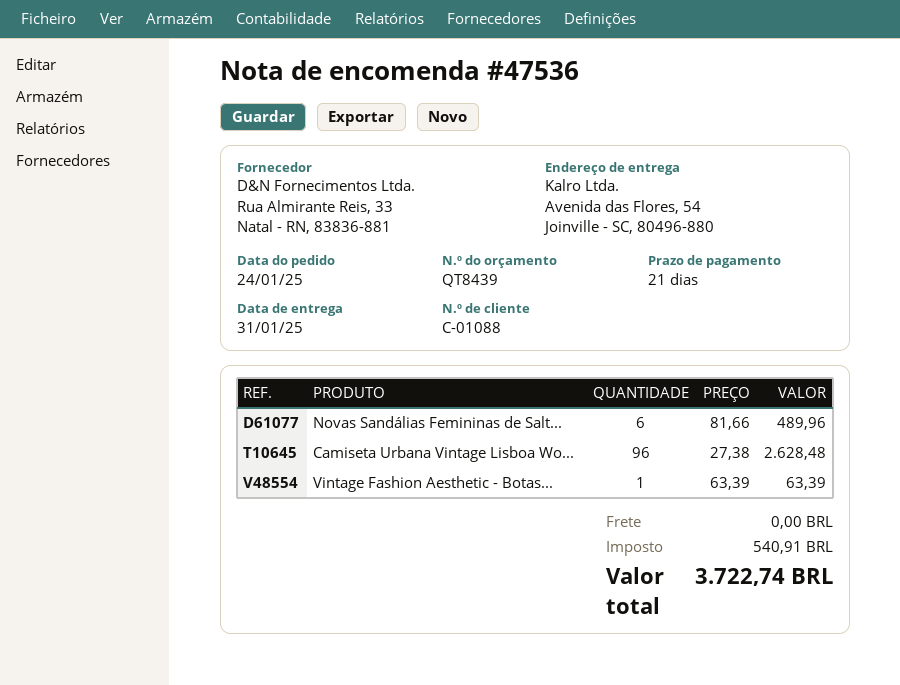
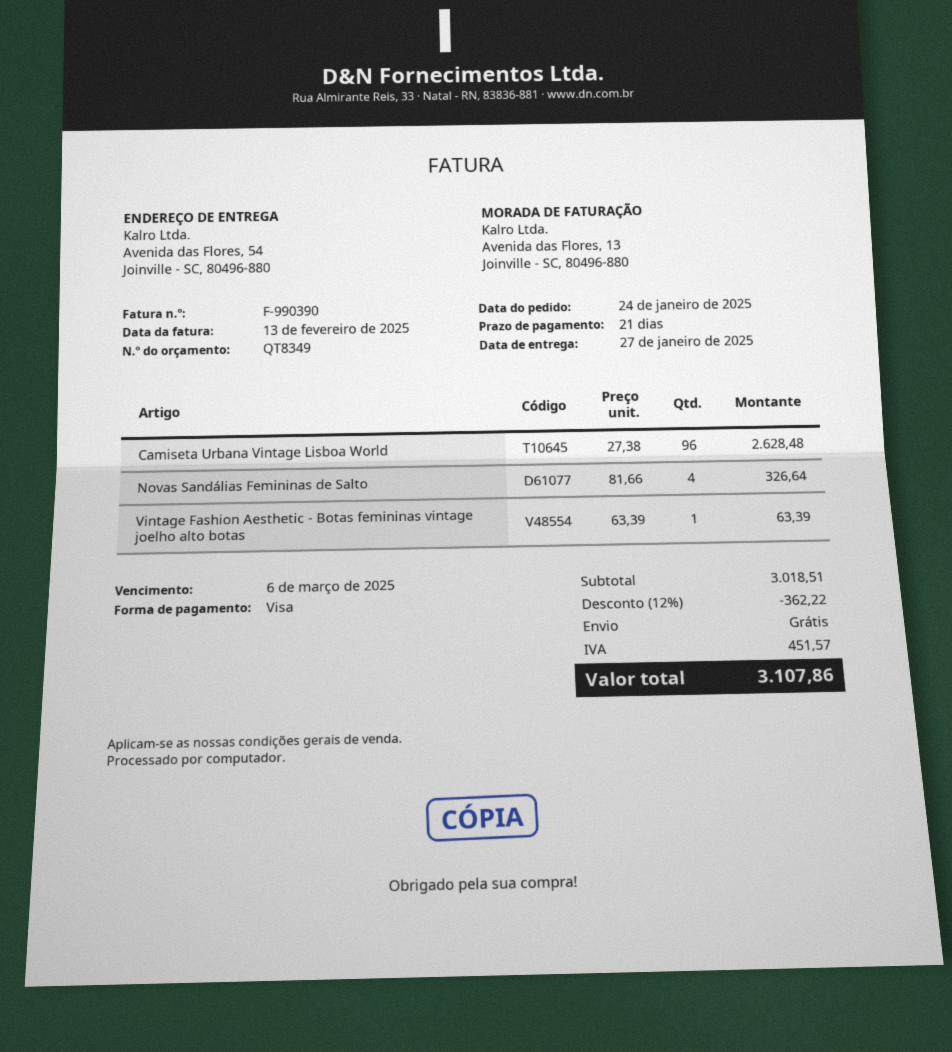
quote number: QT8439 -> QT8349
delivery date: 2025-01-31 -> 2025-01-27
Novas Sandálias Femininas de Salt...: 6 x 81.66 = 489.96 -> 4 x 81.66 = 326.64
discount: none -> 12% = 362.22
tax: 540.91 -> 451.57
total: 3722.74 -> 3107.86

